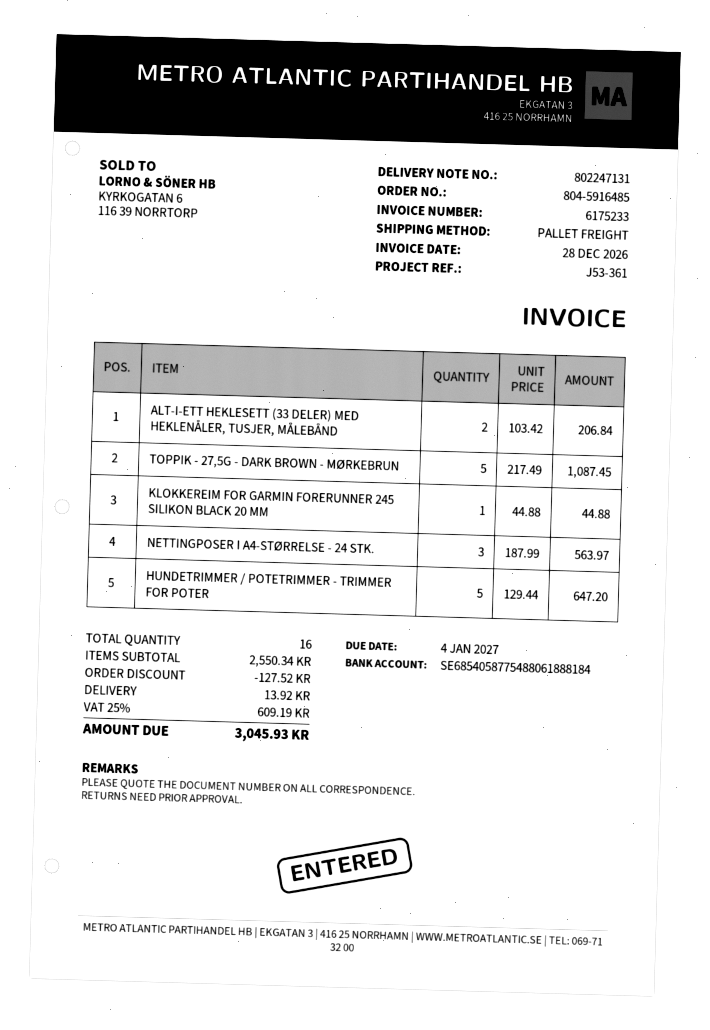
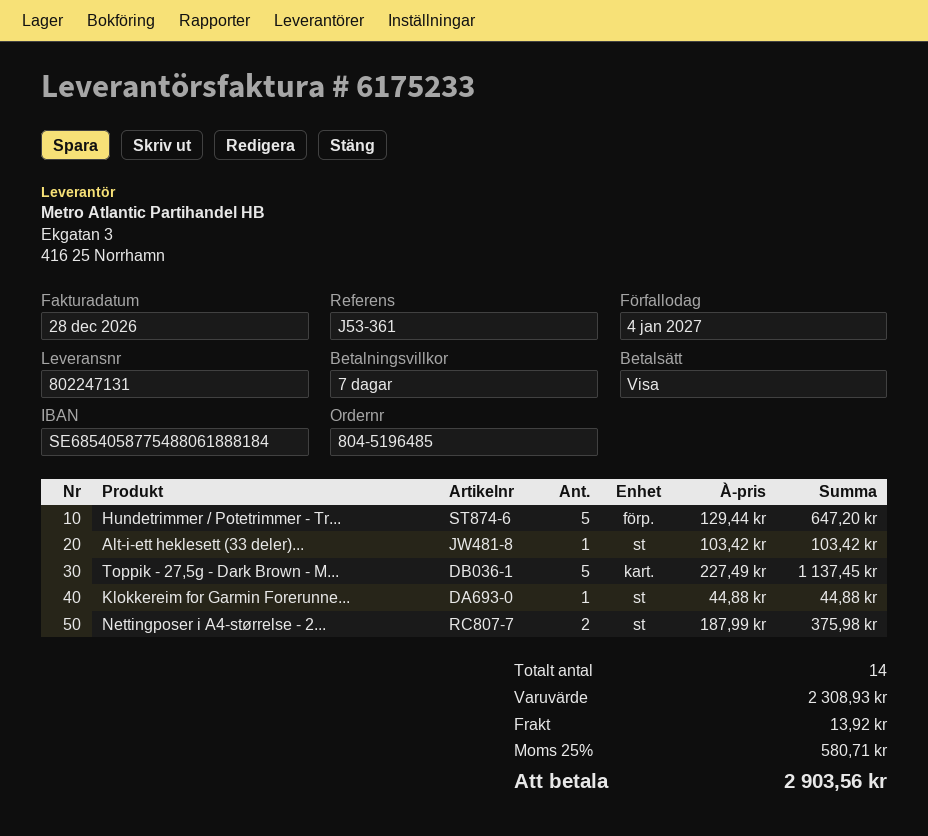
order number: 804-5916485 -> 804-5196485
ALT-I-ETT HEKLESETT (33 DELER) MED HEKLENÅLER, TUSJER, MÅLEBÅND: 2 x 103.42 = 206.84 -> 1 x 103.42 = 103.42
TOPPIK - 27,5G - DARK BROWN - MØRKEBRUN: 5 x 217.49 = 1087.45 -> 5 x 227.49 = 1137.45
NETTINGPOSER I A4-STØRRELSE - 24 STK.: 3 x 187.99 = 563.97 -> 2 x 187.99 = 375.98
total quantity: 16 -> 14
subtotal: 2550.34 -> 2308.93
discount: 127.52 -> none
tax: 25% = 609.19 -> 25% = 580.71
total: 3045.93 -> 2903.56

